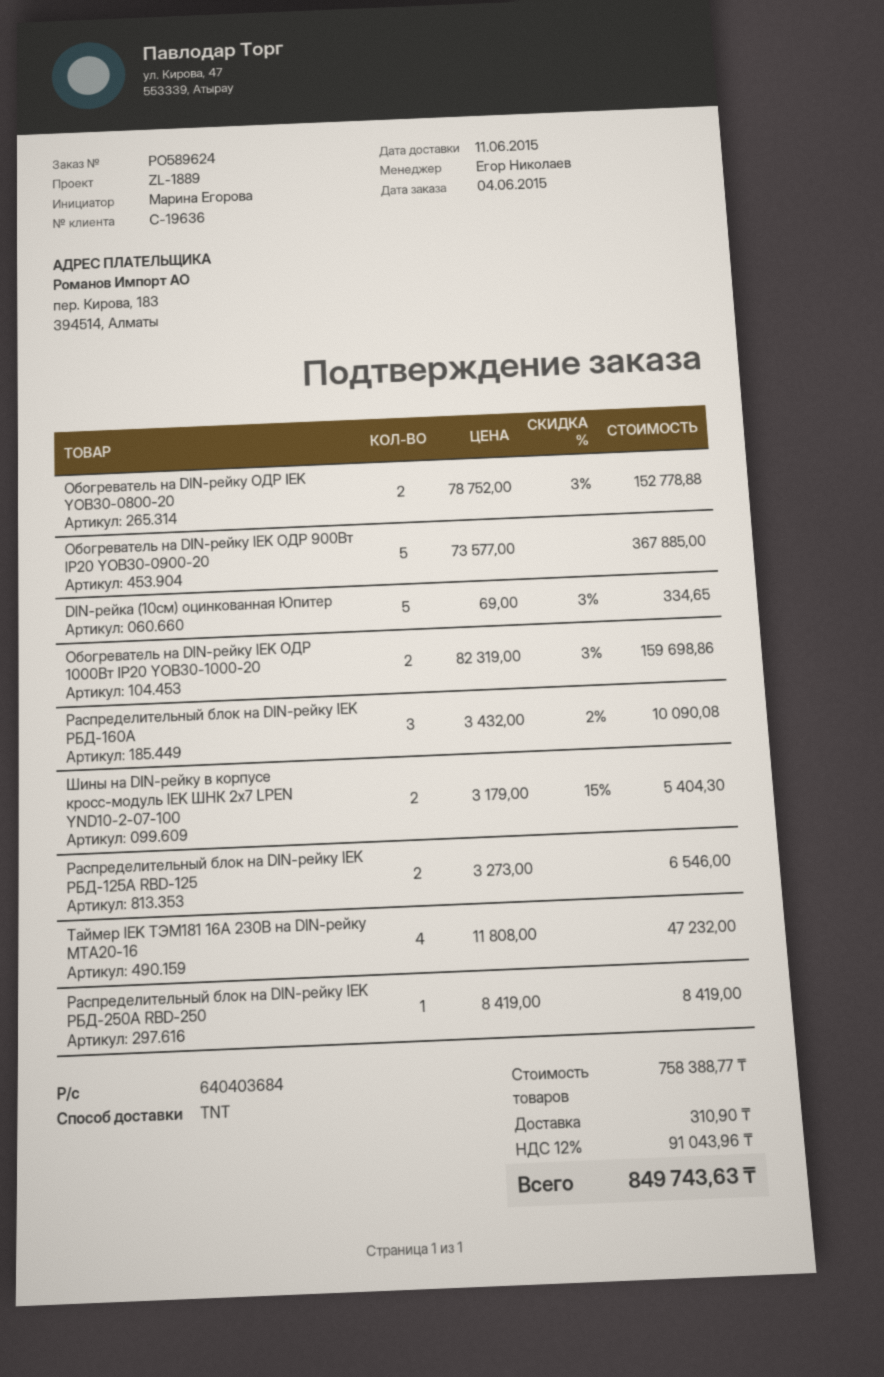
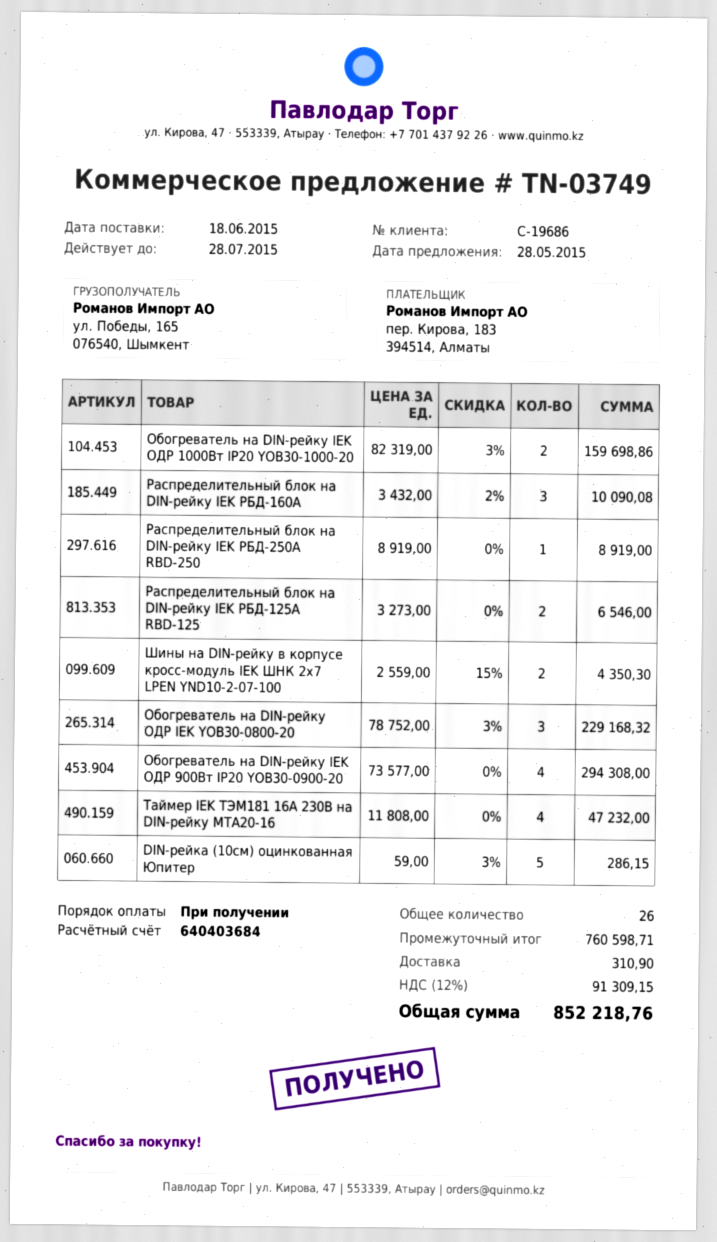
delivery date: 2015-06-11 -> 2015-06-18
customer number: C-19636 -> C-19686
Обогреватель на DIN-рейку ОДР IEK YOB30-0800-20: 2 x 78752.00 - 3% = 152778.88 -> 3 x 78752.00 - 3% = 229168.32
Обогреватель на DIN-рейку IEK ОДР 900Вт IP20 YOB30-0900-20: 5 x 73577.00 = 367885.00 -> 4 x 73577.00 = 294308.00
DIN-рейка (10см) оцинкованная Юпитер: 5 x 69.00 - 3% = 334.65 -> 5 x 59.00 - 3% = 286.15
Шины на DIN-рейку в корпусе кросс-модуль IEK ШНК 2х7 LPEN YND10-2-07-100: 2 x 3179.00 - 15% = 5404.30 -> 2 x 2559.00 - 15% = 4350.30
Распределительный блок на DIN-рейку IEK РБД-250А RBD-250: 1 x 8419.00 = 8419.00 -> 1 x 8919.00 = 8919.00
subtotal: 758388.77 -> 760598.71
tax: 12% = 91043.96 -> 12% = 91309.15
total: 849743.63 -> 852218.76

